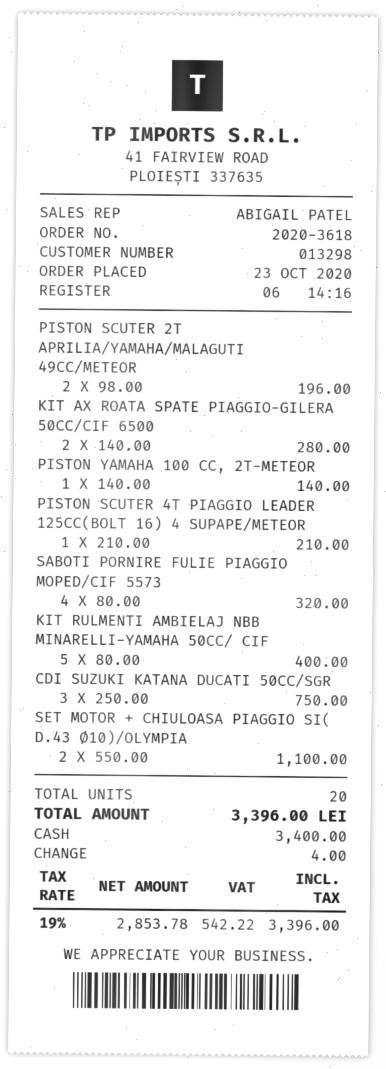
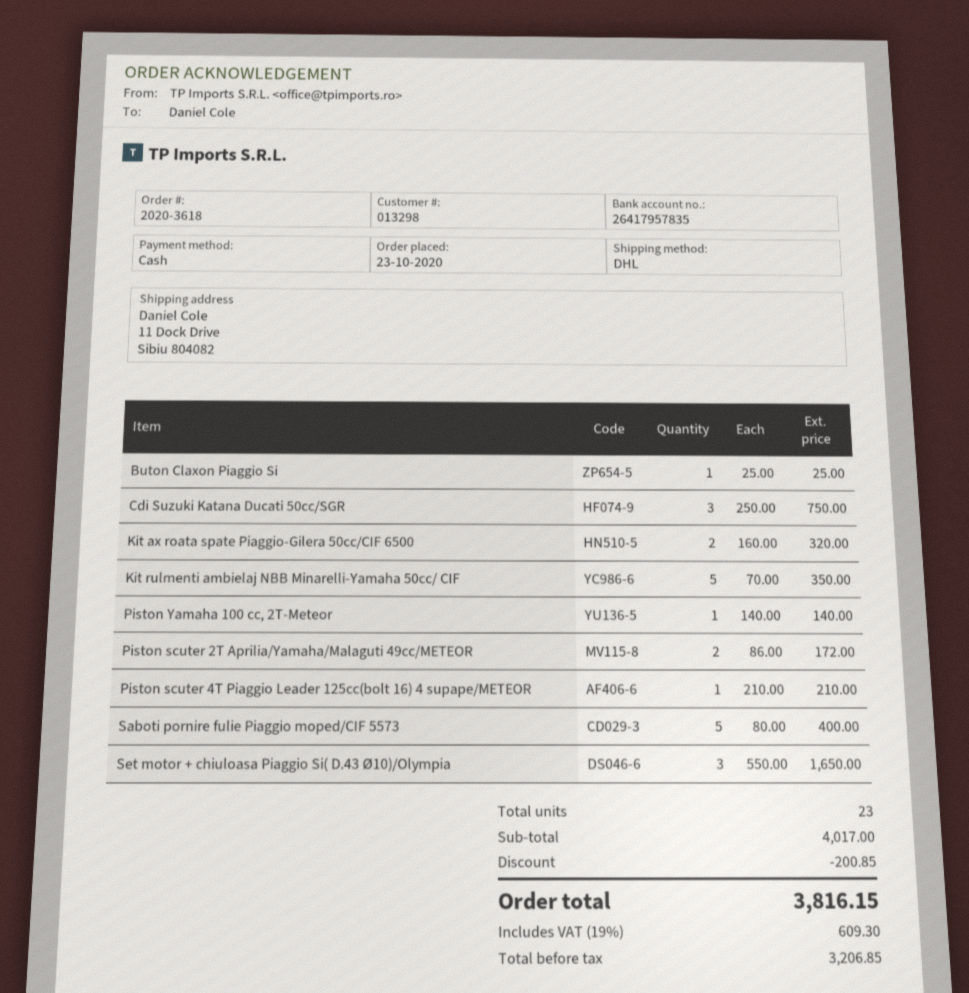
PISTON SCUTER 2T APRILIA/YAMAHA/MALAGUTI 49CC/METEOR: 2 x 98.00 = 196.00 -> 2 x 86.00 = 172.00
KIT AX ROATA SPATE PIAGGIO-GILERA 50CC/CIF 6500: 2 x 140.00 = 280.00 -> 2 x 160.00 = 320.00
SABOTI PORNIRE FULIE PIAGGIO MOPED/CIF 5573: 4 x 80.00 = 320.00 -> 5 x 80.00 = 400.00
KIT RULMENTI AMBIELAJ NBB MINARELLI-YAMAHA 50CC/ CIF: 5 x 80.00 = 400.00 -> 5 x 70.00 = 350.00
SET MOTOR + CHIULOASA PIAGGIO SI( D.43 Ø10)/OLYMPIA: 2 x 550.00 = 1100.00 -> 3 x 550.00 = 1650.00
Buton Claxon Piaggio Si: none -> 1 x 25.00 = 25.00
total quantity: 20 -> 23
discount: none -> 200.85
net: 2853.78 -> 3206.85
tax: 19% = 542.22 -> 19% = 609.30
total: 3396.00 -> 3816.15

